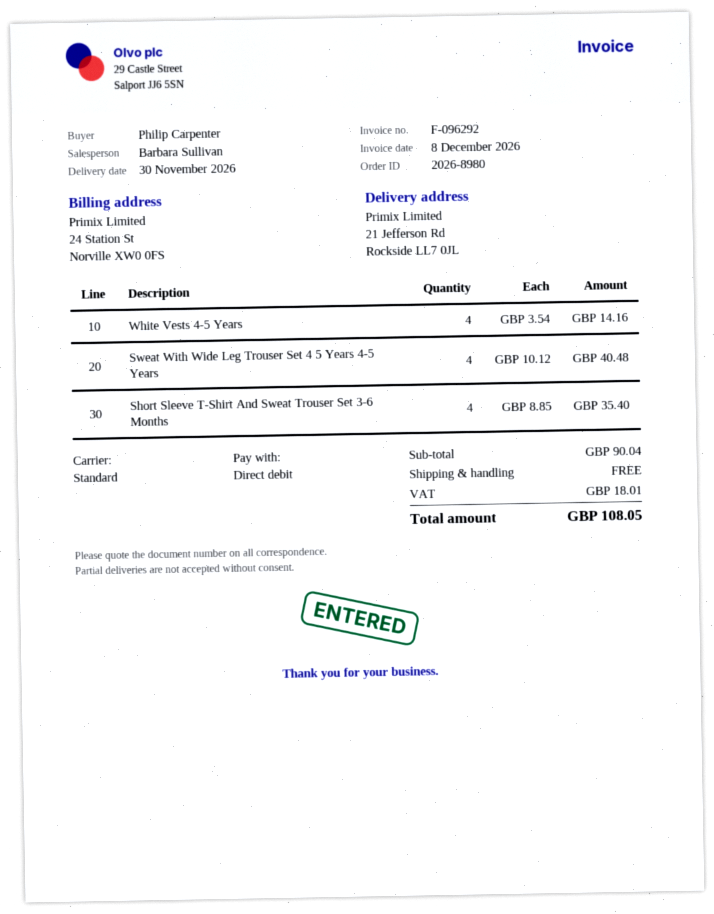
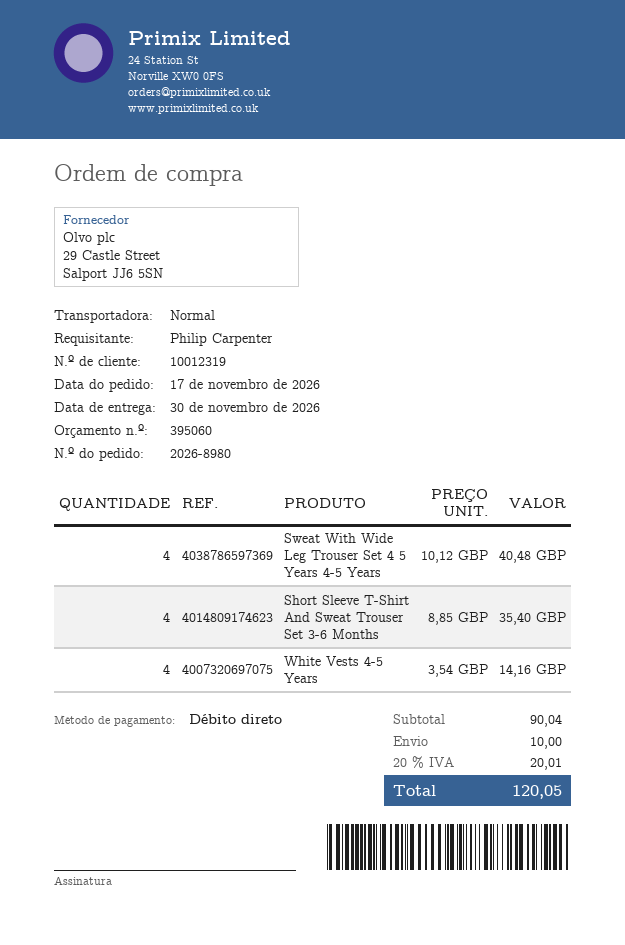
shipping: 0.00 -> 10.00
tax: 18.01 -> 20.01
total: 108.05 -> 120.05

